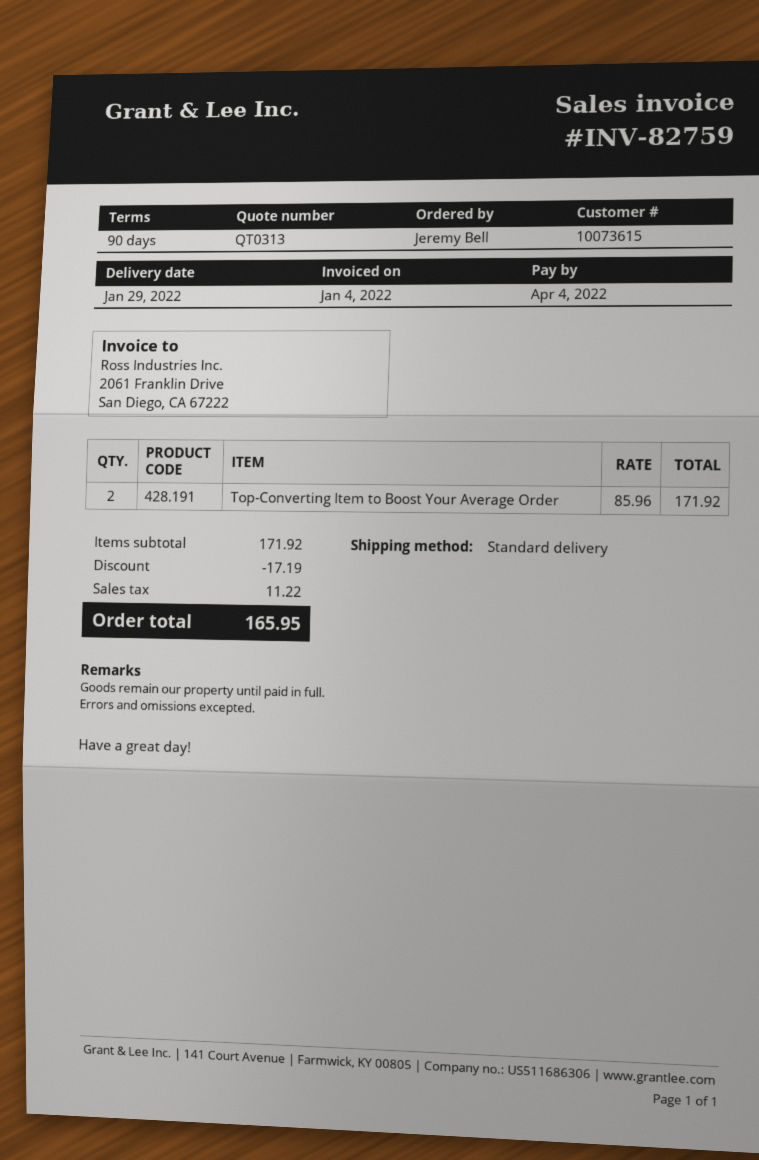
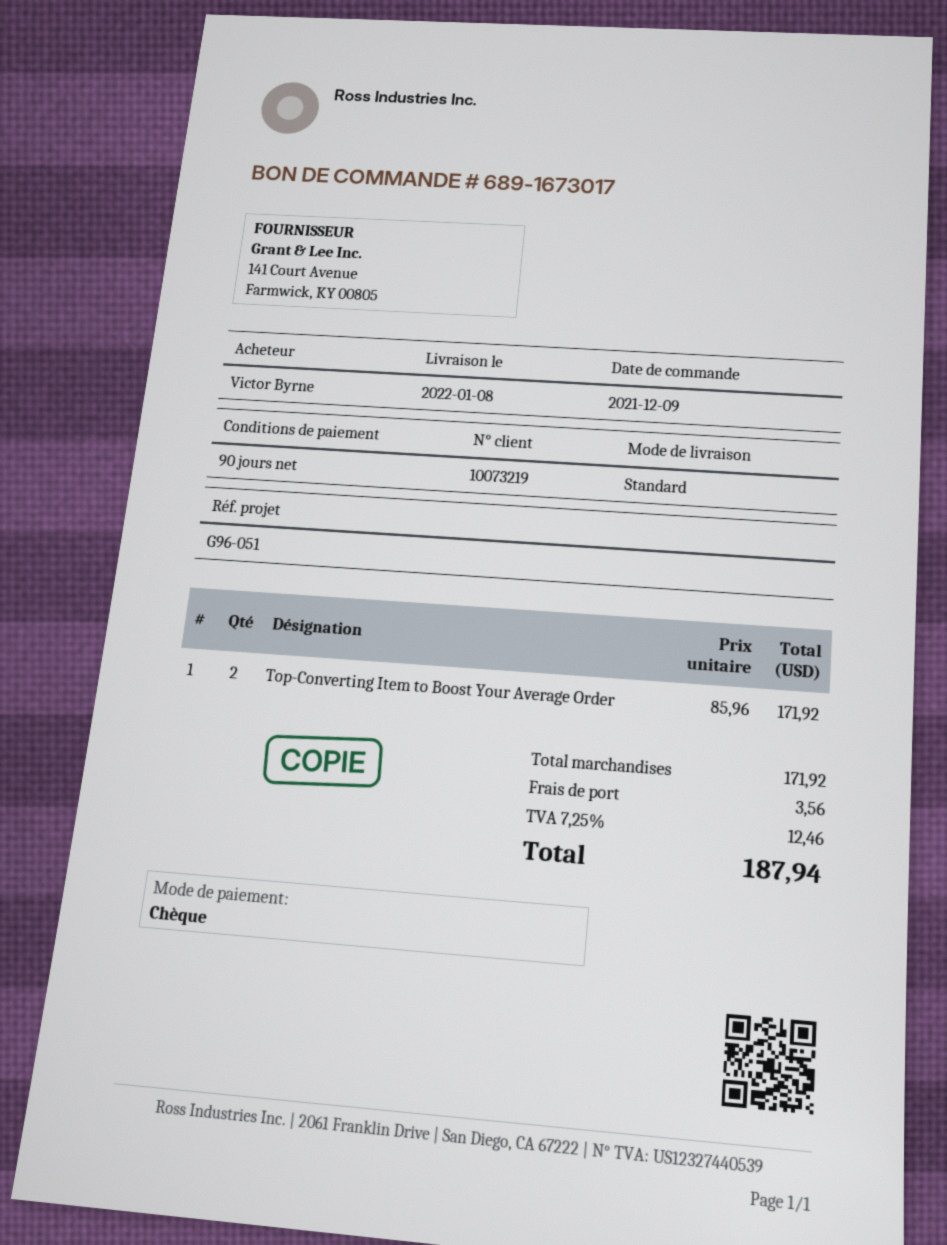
delivery date: 2022-01-29 -> 2022-01-08
customer number: 10073615 -> 10073219
ordered by: Jeremy Bell -> Victor Byrne
discount: 17.19 -> none
shipping: none -> 3.56
tax: 11.22 -> 12.46
total: 165.95 -> 187.94

